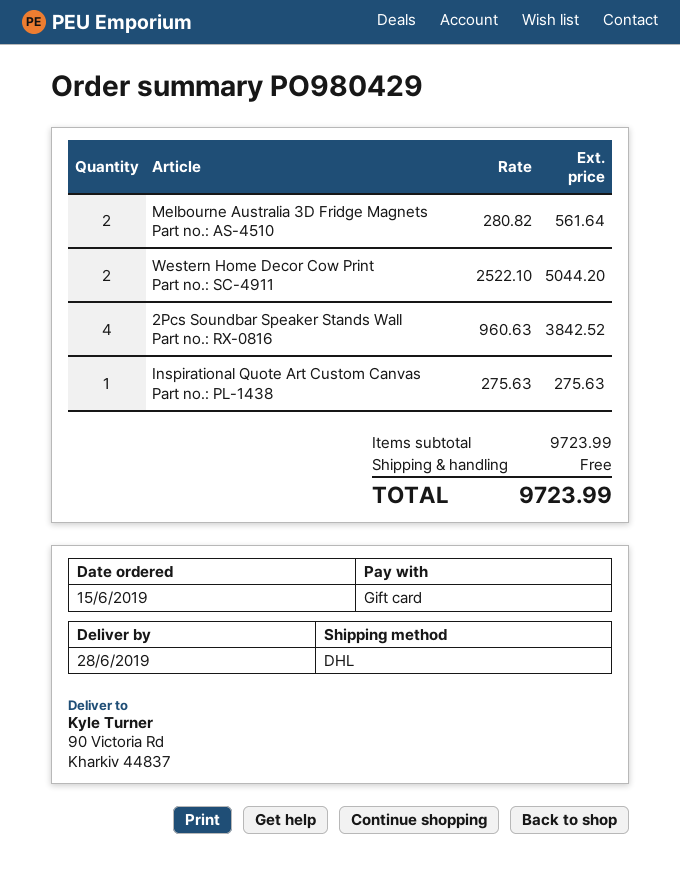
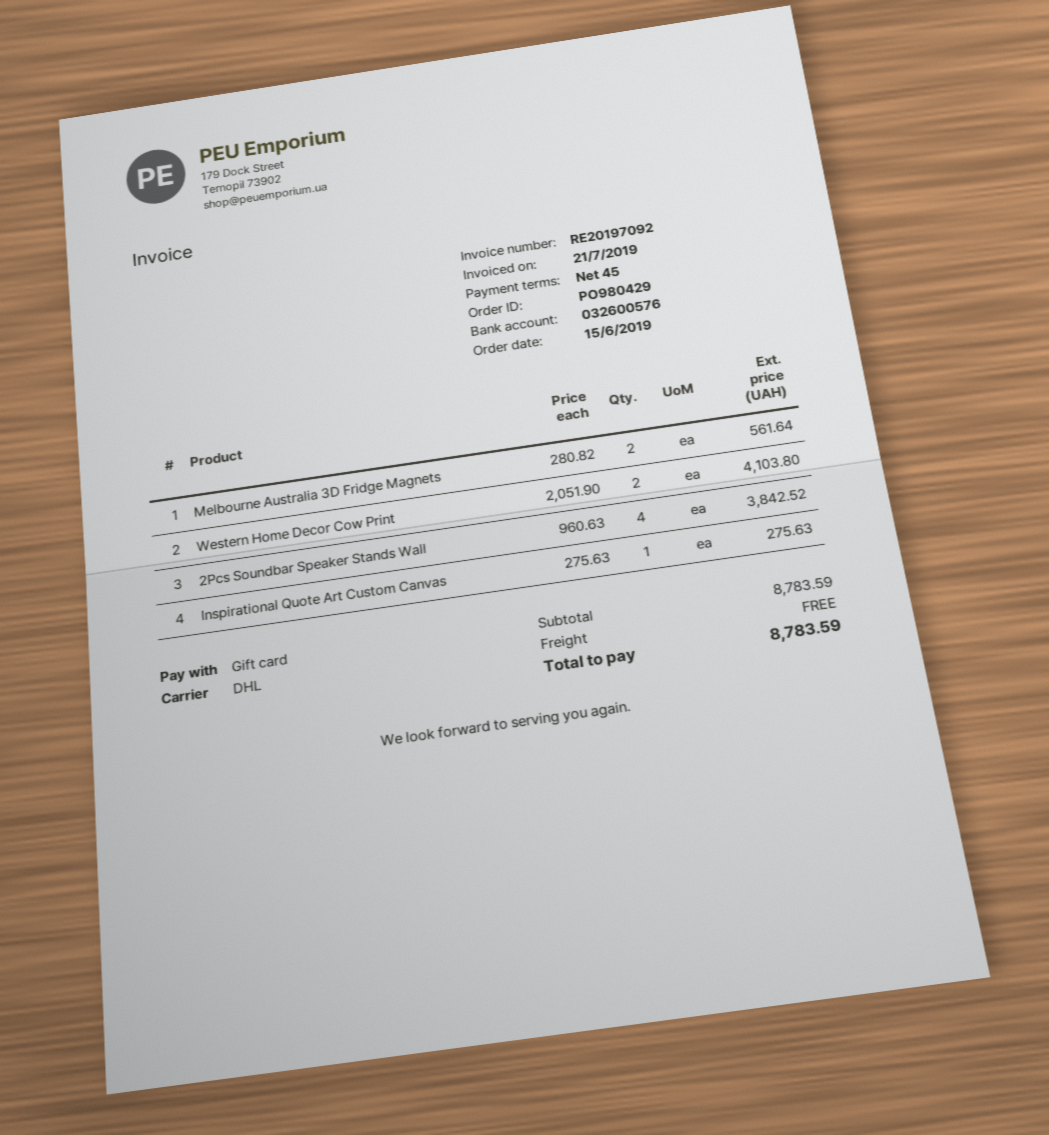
Western Home Decor Cow Print: 2 x 2522.10 = 5044.20 -> 2 x 2051.90 = 4103.80
subtotal: 9723.99 -> 8783.59
total: 9723.99 -> 8783.59

